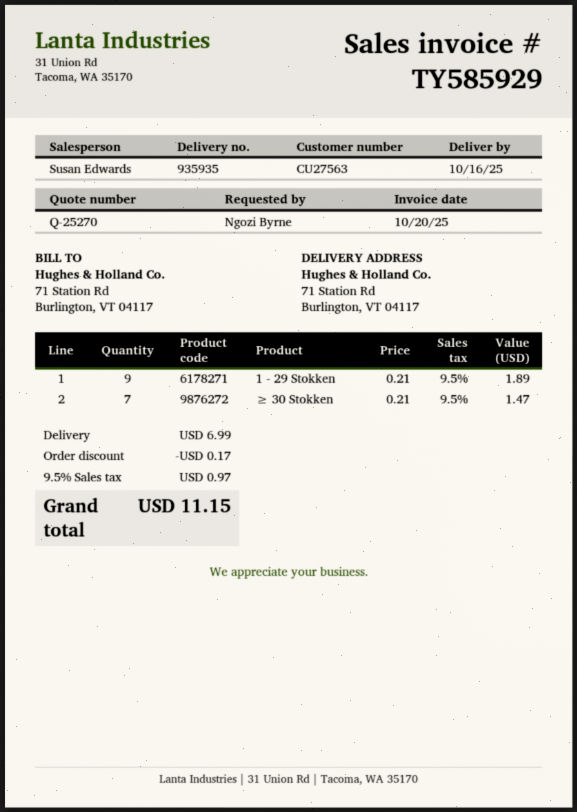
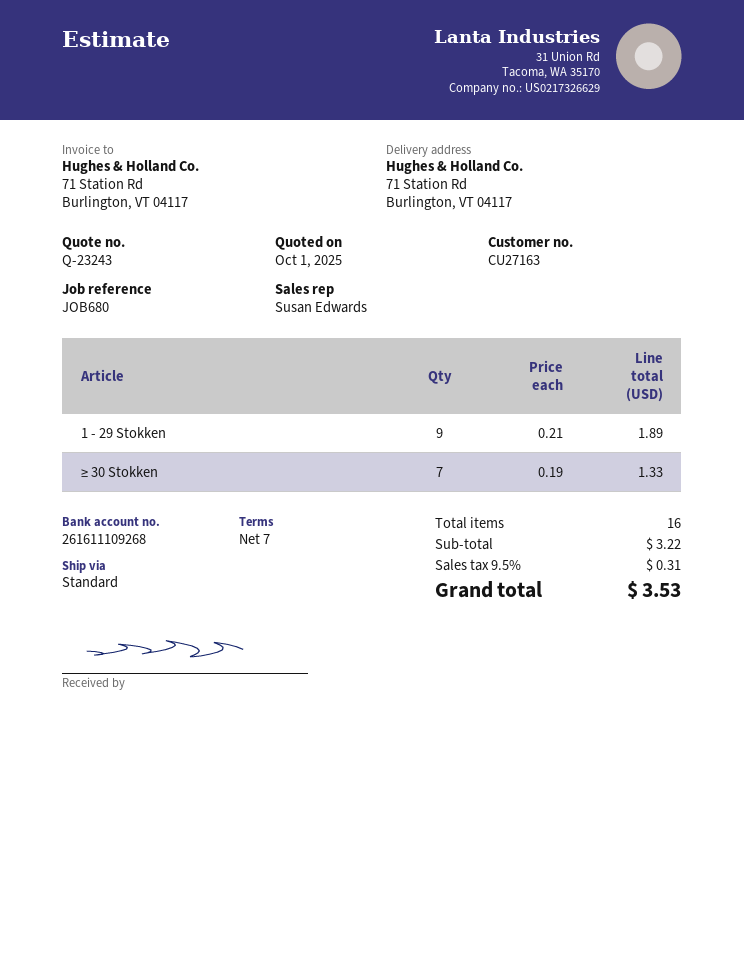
quote number: Q-25270 -> Q-23243
customer number: CU27563 -> CU27163
≥ 30 Stokken: 7 x 0.21 = 1.47 -> 7 x 0.19 = 1.33
discount: 0.17 -> none
shipping: 6.99 -> none
tax: 9.5% = 0.97 -> 9.5% = 0.31
total: 11.15 -> 3.53

